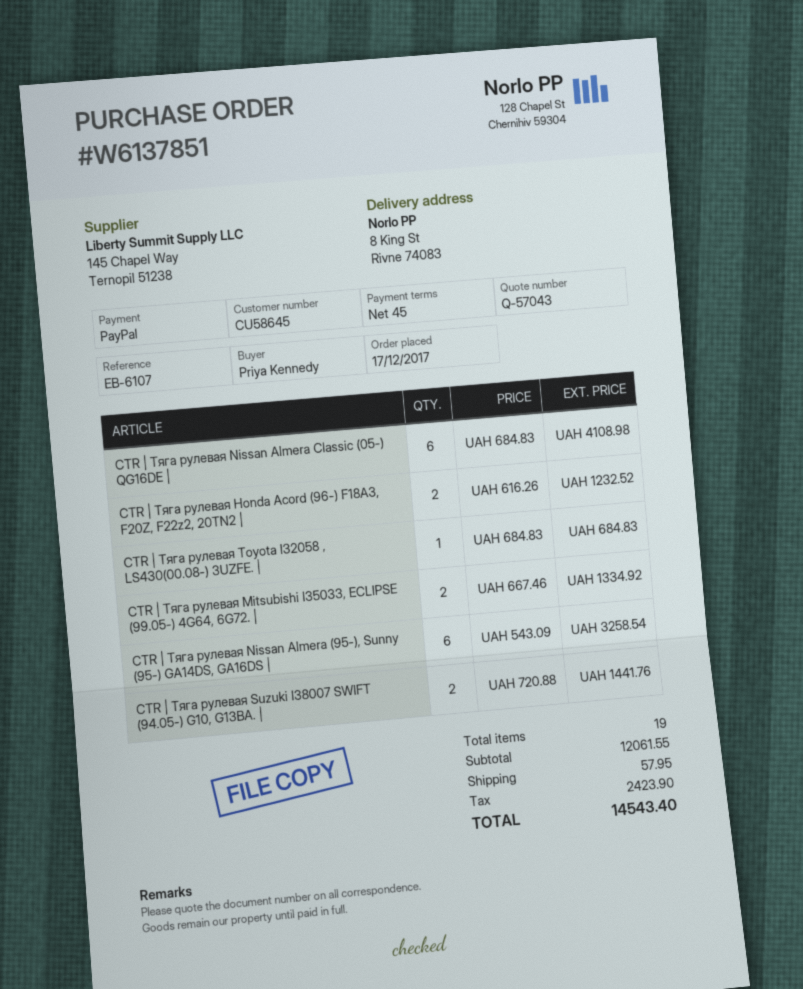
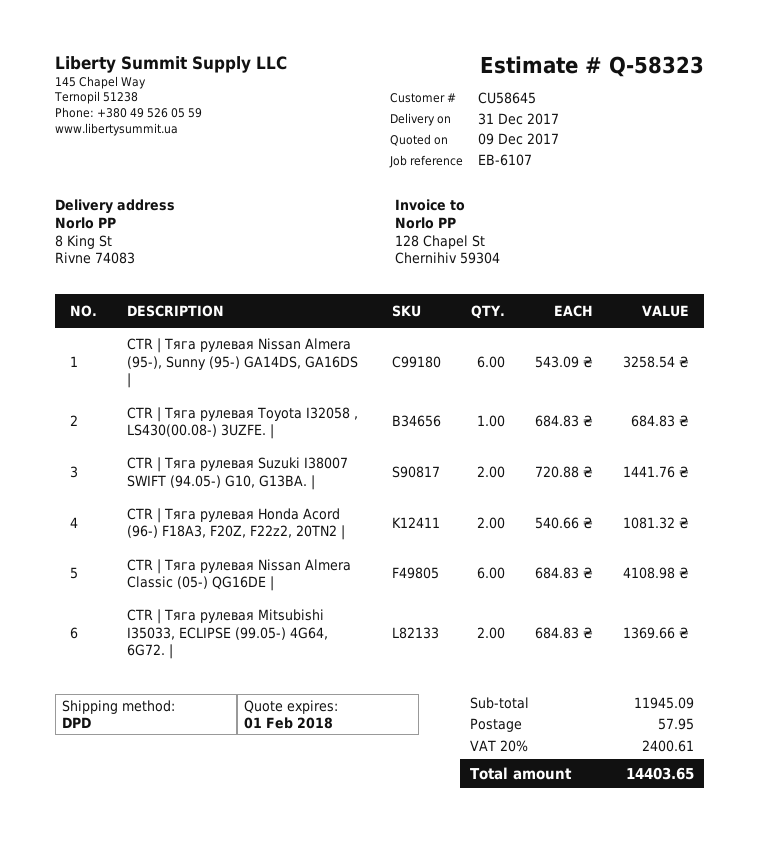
quote number: Q-57043 -> Q-58323
CTR | Тяга рулевая Honda Acord (96-) F18A3, F20Z, F22z2, 20TN2 |: 2 x 616.26 = 1232.52 -> 2 x 540.66 = 1081.32
CTR | Тяга рулевая Mitsubishi I35033, ECLIPSE (99.05-) 4G64, 6G72. |: 2 x 667.46 = 1334.92 -> 2 x 684.83 = 1369.66
subtotal: 12061.55 -> 11945.09
tax: 2423.90 -> 2400.61
total: 14543.40 -> 14403.65

